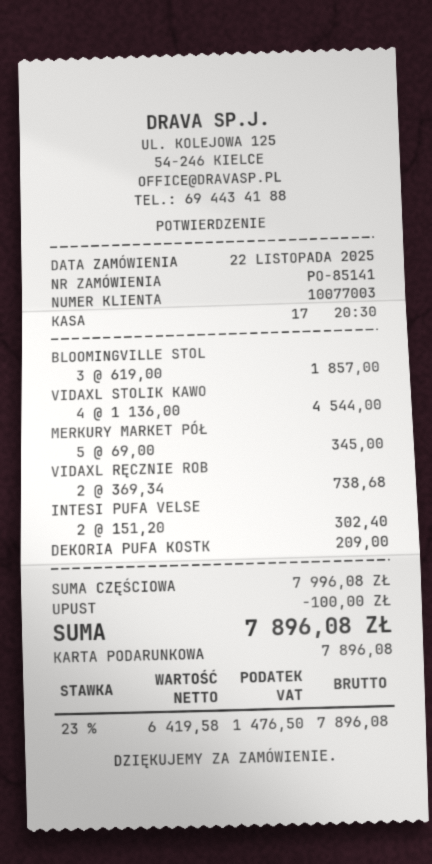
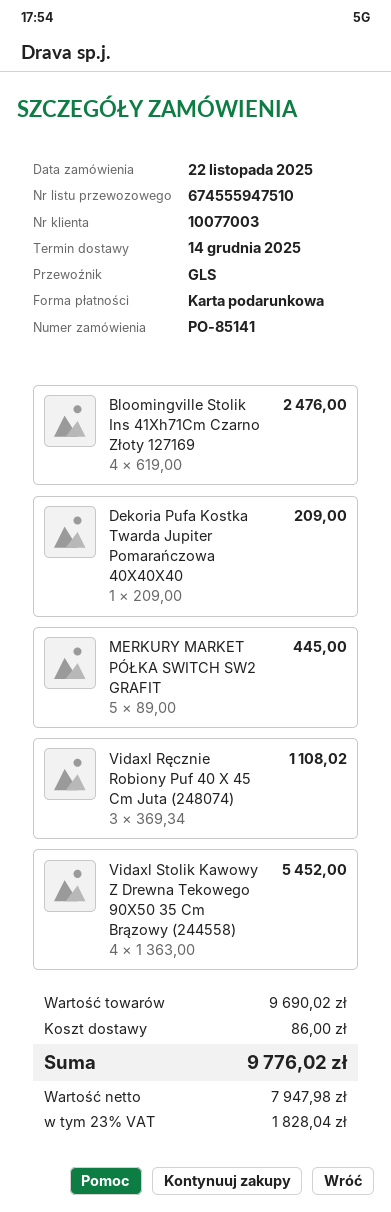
BLOOMINGVILLE STOL: 3 x 619.00 = 1857.00 -> 4 x 619.00 = 2476.00
VIDAXL STOLIK KAWO: 4 x 1136.00 = 4544.00 -> 4 x 1363.00 = 5452.00
MERKURY MARKET PÓŁ: 5 x 69.00 = 345.00 -> 5 x 89.00 = 445.00
VIDAXL RĘCZNIE ROB: 2 x 369.34 = 738.68 -> 3 x 369.34 = 1108.02
INTESI PUFA VELSE: 2 x 151.20 = 302.40 -> none
subtotal: 7996.08 -> 9690.02
discount: 100.00 -> none
shipping: none -> 86.00
net: 6419.58 -> 7947.98
tax: 23% = 1476.50 -> 23% = 1828.04
total: 7896.08 -> 9776.02

